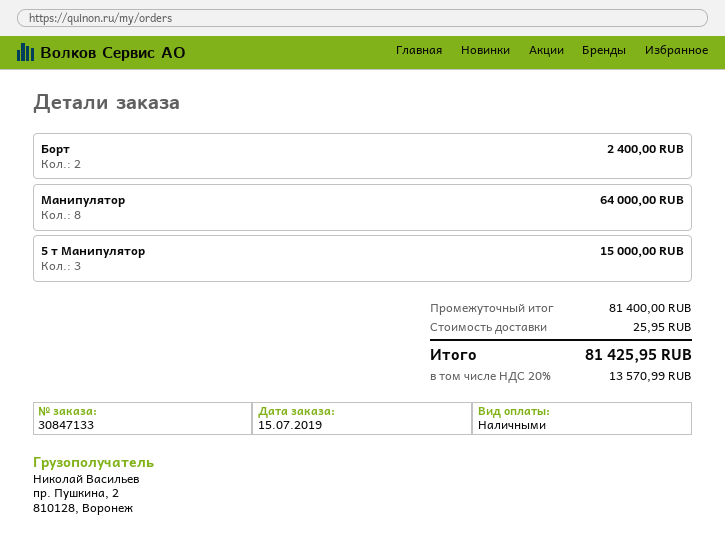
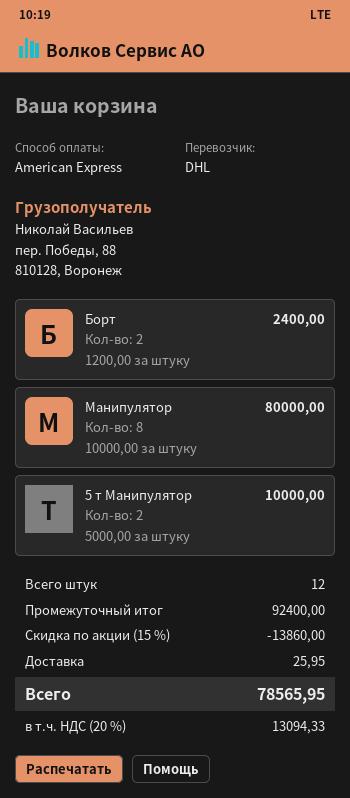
payment method: cash -> American Express
ship to: пр. Пушкина, 2, 810128, Воронеж -> пер. Победы, 88, 810128, Воронеж
Манипулятор: 8 for 64000.00 -> 8 for 80000.00
5 т Манипулятор: 3 for 15000.00 -> 2 for 10000.00
subtotal: 81400.00 -> 92400.00
discount: none -> 15% = 13860.00
tax: 20% = 13570.99 -> 20% = 13094.33
total: 81425.95 -> 78565.95

